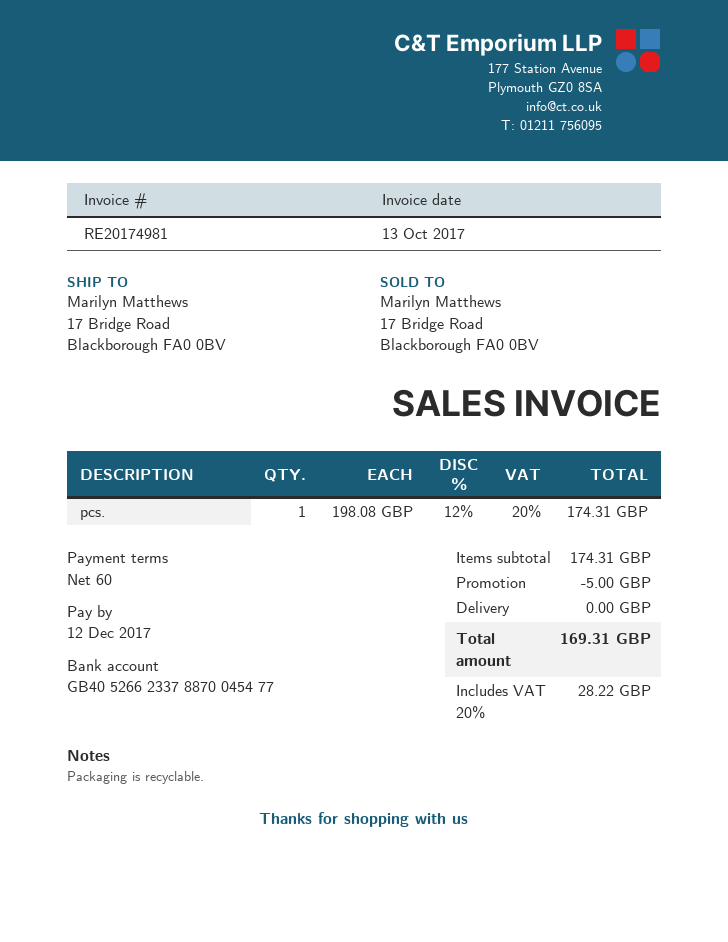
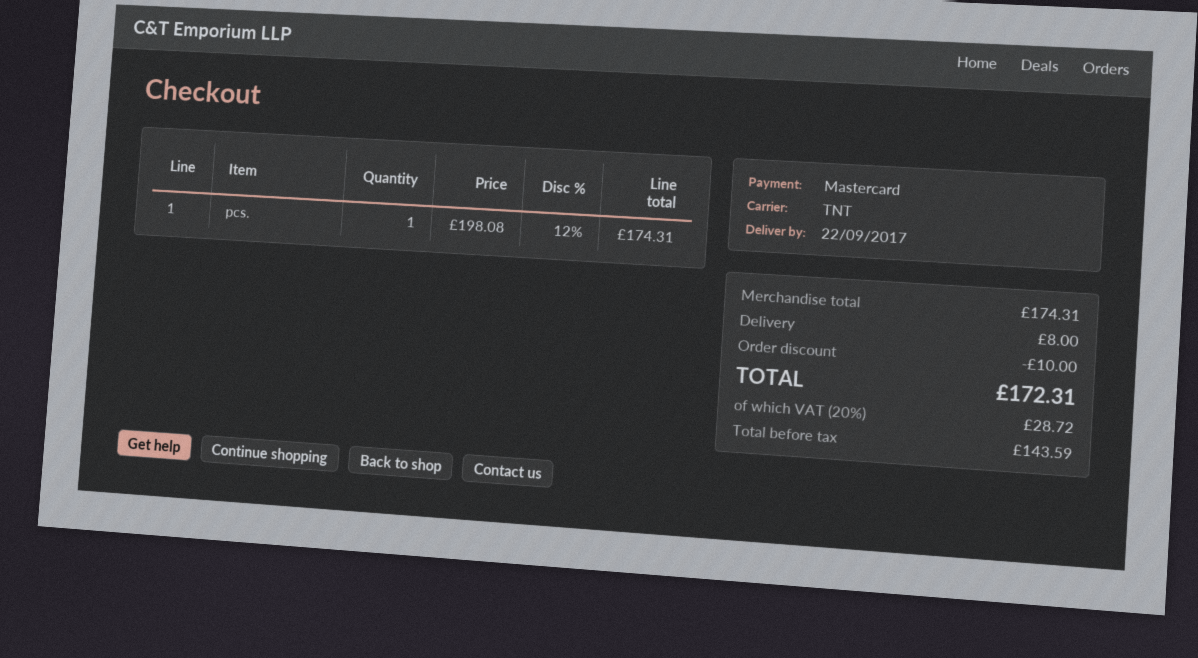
discount: 5.00 -> 10.00
shipping: 0.00 -> 8.00
tax: 20% = 28.22 -> 20% = 28.72
total: 169.31 -> 172.31

